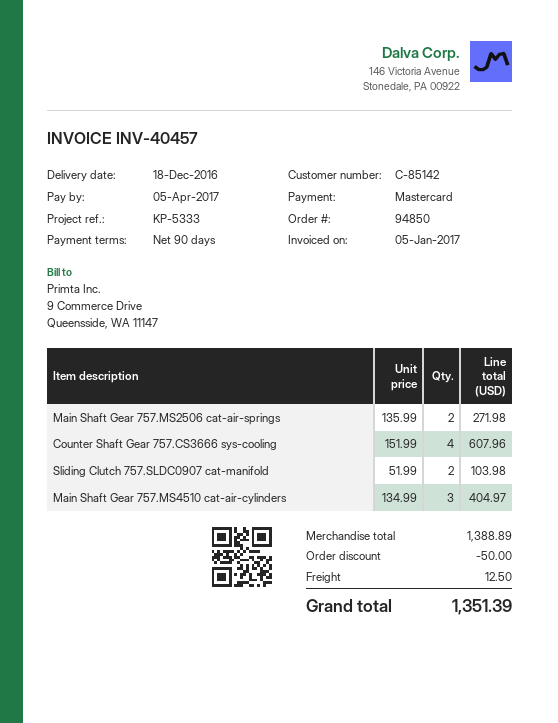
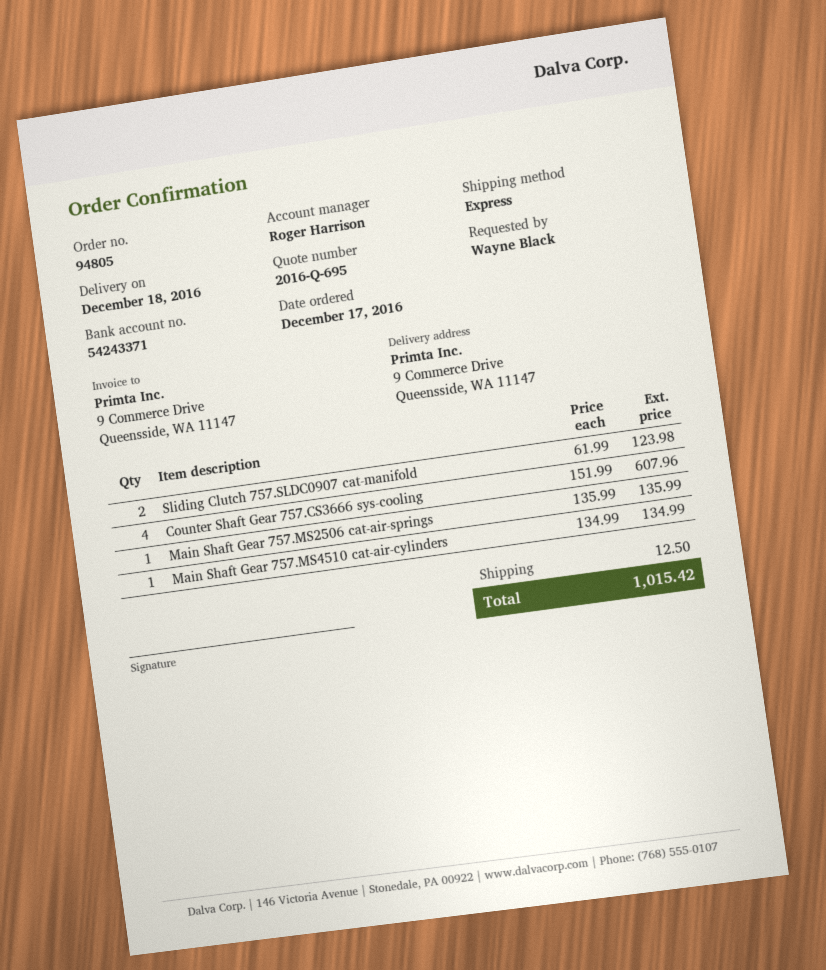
order number: 94850 -> 94805
Main Shaft Gear 757.MS2506 cat-air-springs: 2 x 135.99 = 271.98 -> 1 x 135.99 = 135.99
Sliding Clutch 757.SLDC0907 cat-manifold: 2 x 51.99 = 103.98 -> 2 x 61.99 = 123.98
Main Shaft Gear 757.MS4510 cat-air-cylinders: 3 x 134.99 = 404.97 -> 1 x 134.99 = 134.99
discount: 50.00 -> none
total: 1351.39 -> 1015.42

